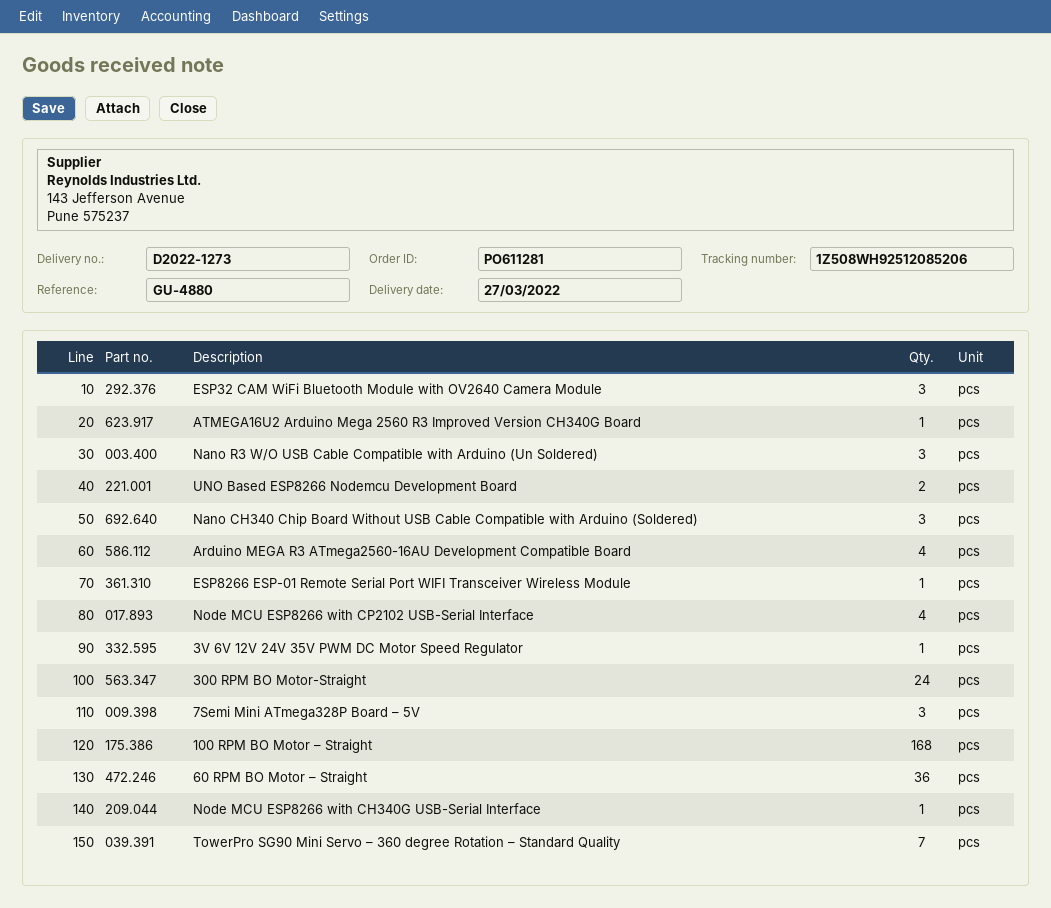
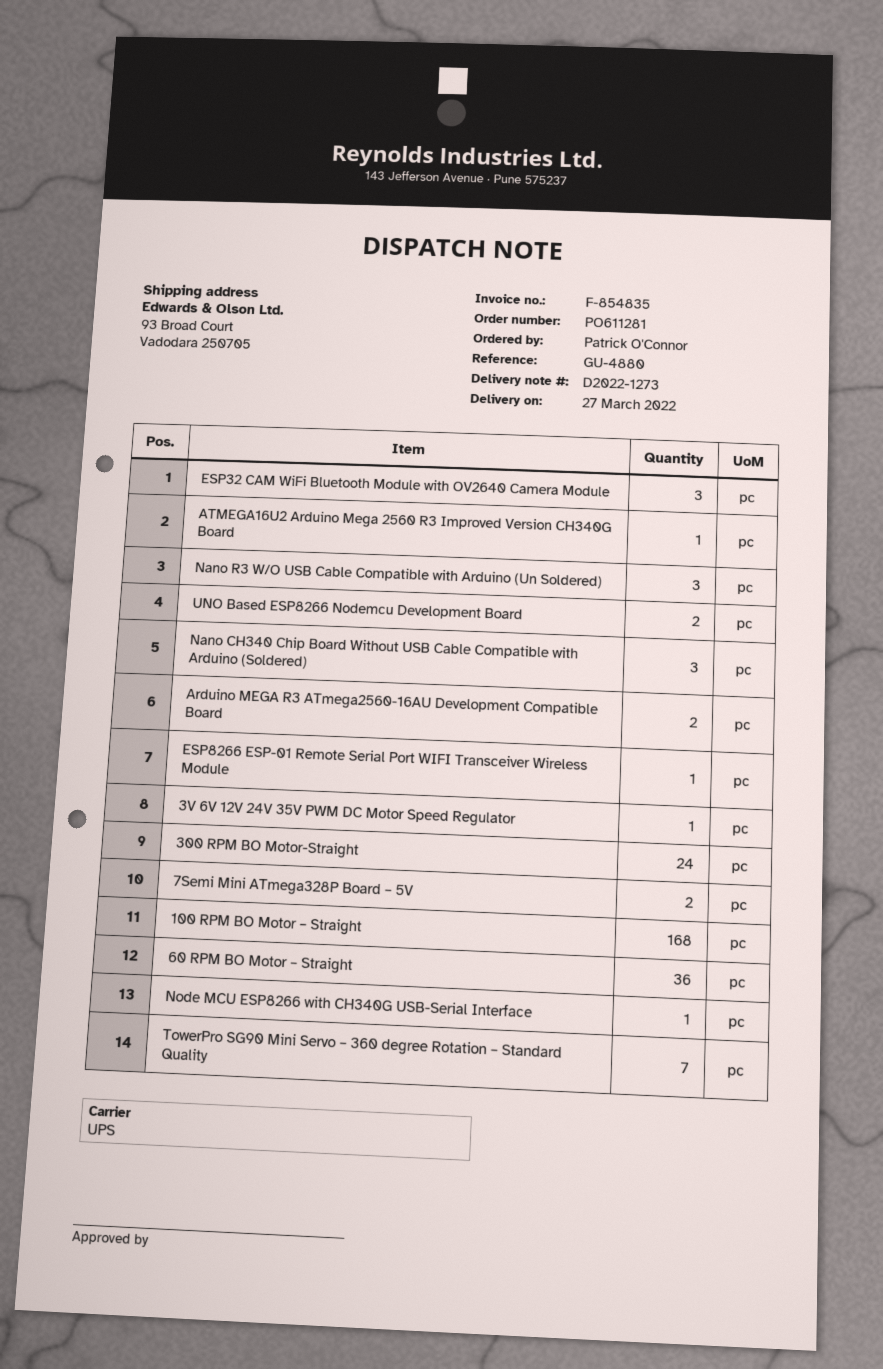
Arduino MEGA R3 ATmega2560-16AU Development Compatible Board: 4 -> 2
Node MCU ESP8266 with CP2102 USB-Serial Interface: 4 -> none
7Semi Mini ATmega328P Board – 5V: 3 -> 2

